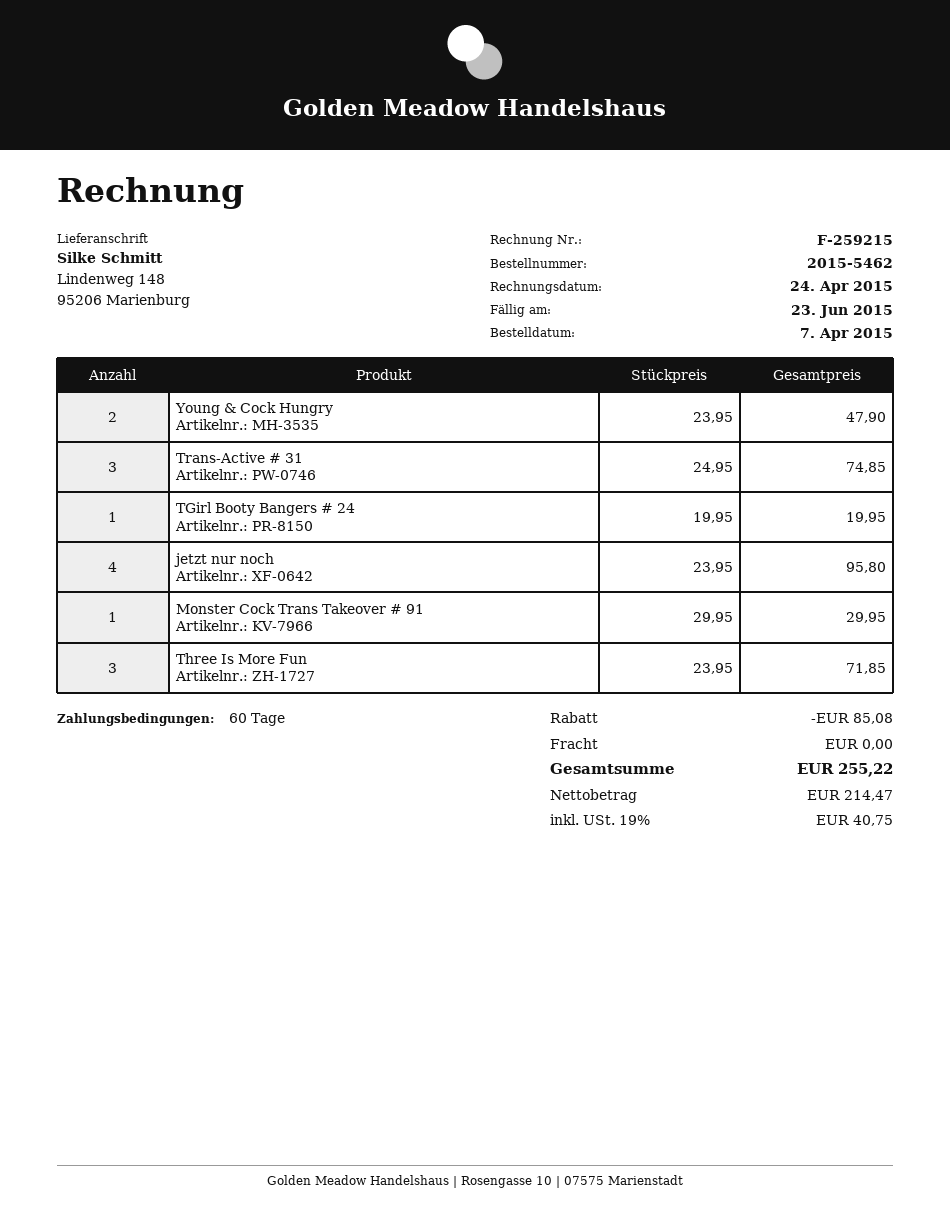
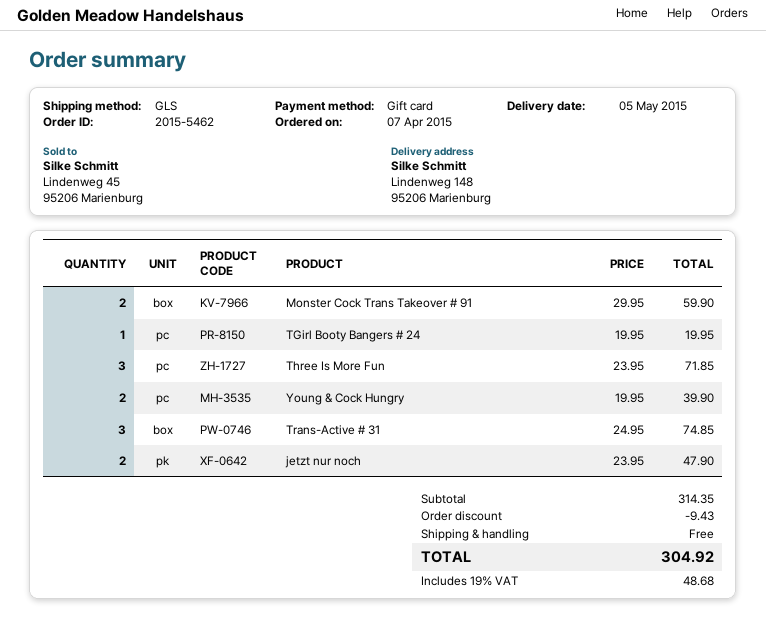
Young & Cock Hungry: 2 x 23.95 = 47.90 -> 2 x 19.95 = 39.90
jetzt nur noch: 4 x 23.95 = 95.80 -> 2 x 23.95 = 47.90
Monster Cock Trans Takeover # 91: 1 x 29.95 = 29.95 -> 2 x 29.95 = 59.90
discount: 85.08 -> 9.43
tax: 19% = 40.75 -> 19% = 48.68
total: 255.22 -> 304.92

